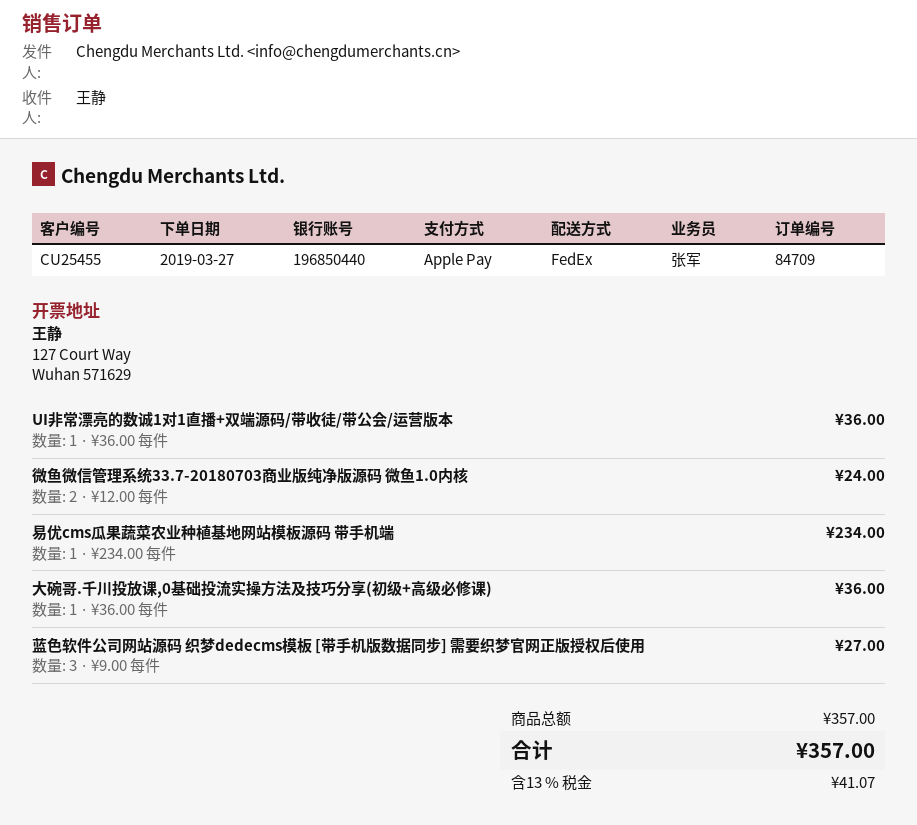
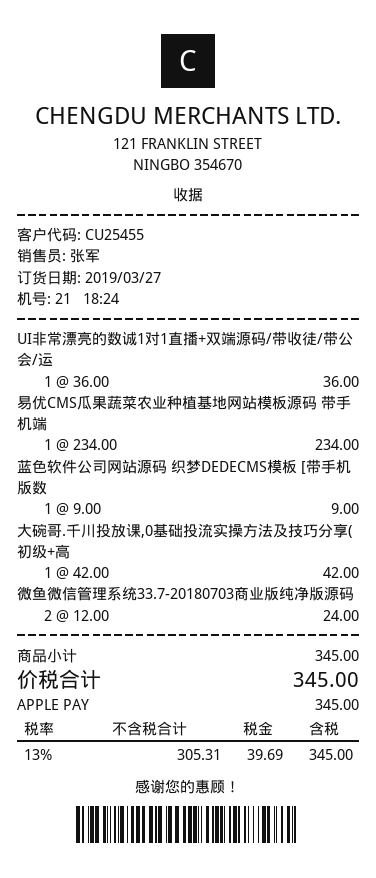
大碗哥.千川投放课,0基础投流实操方法及技巧分享(初级+高级必修课): 1 x 36.00 = 36.00 -> 1 x 42.00 = 42.00
蓝色软件公司网站源码 织梦dedecms模板 [带手机版数据同步] 需要织梦官网正版授权后使用: 3 x 9.00 = 27.00 -> 1 x 9.00 = 9.00
subtotal: 357.00 -> 345.00
tax: 13% = 41.07 -> 13% = 39.69
total: 357.00 -> 345.00

